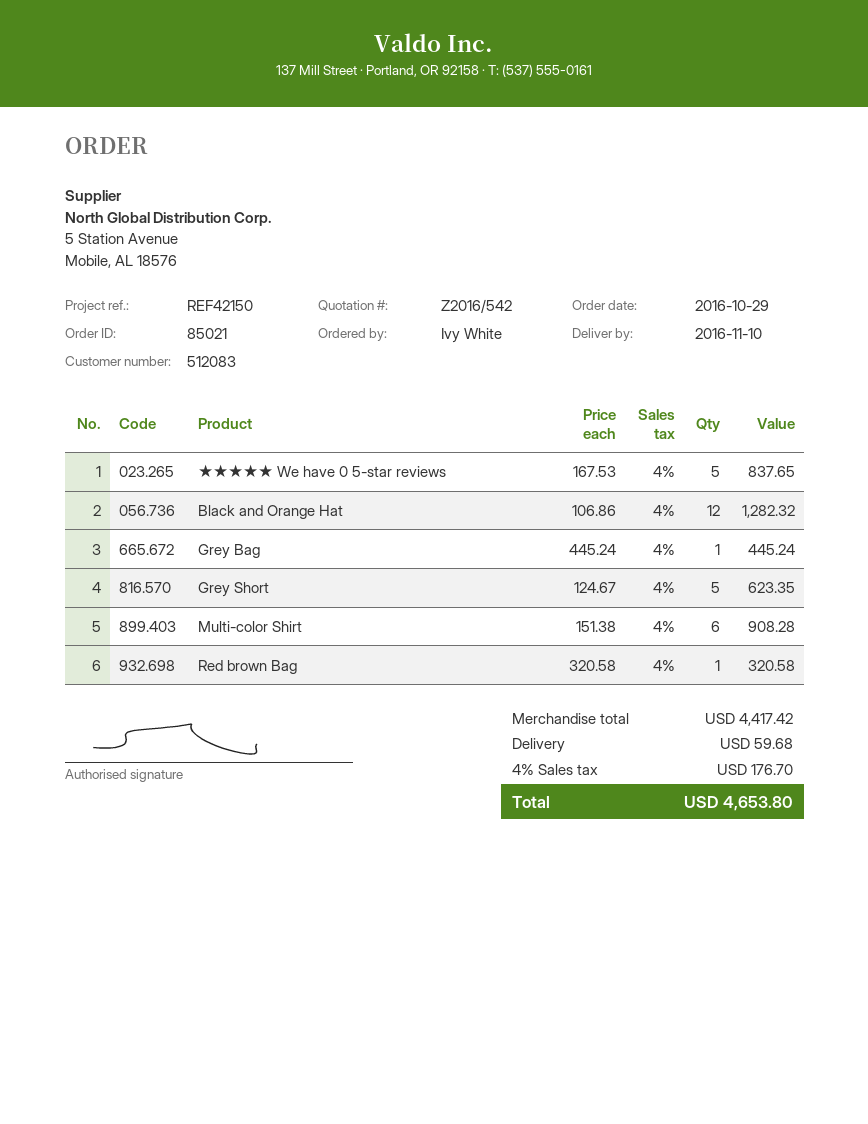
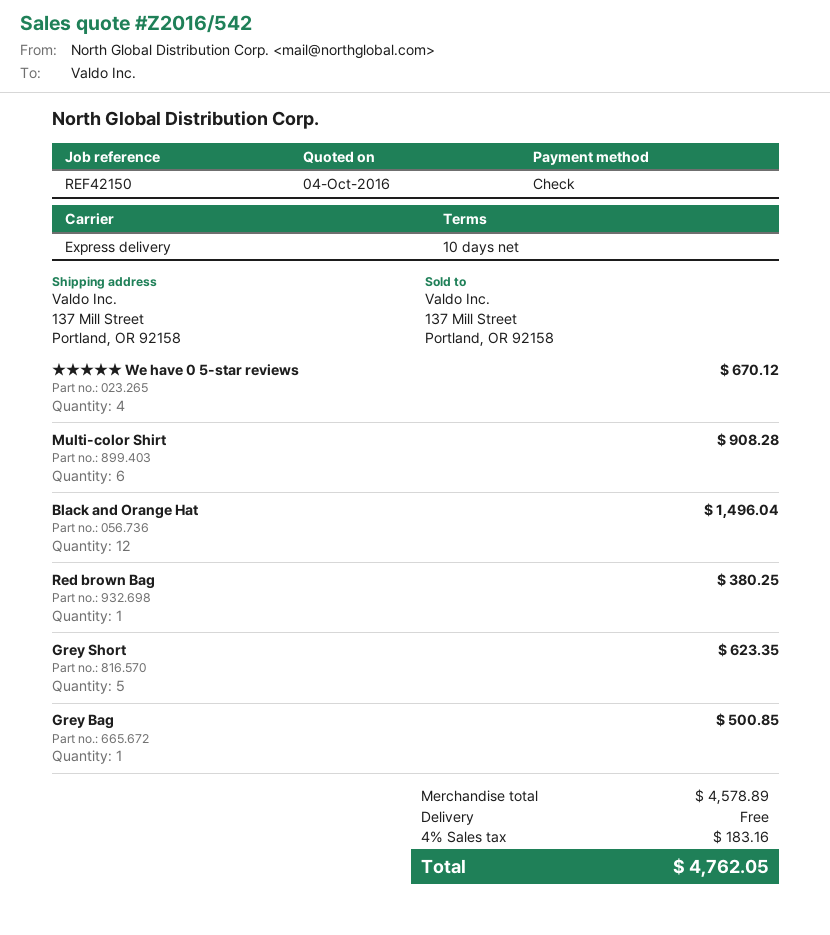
★★★★★ We have 0 5-star reviews: 5 for 837.65 -> 4 for 670.12
Black and Orange Hat: 12 for 1282.32 -> 12 for 1496.04
Grey Bag: 1 for 445.24 -> 1 for 500.85
Red brown Bag: 1 for 320.58 -> 1 for 380.25
subtotal: 4417.42 -> 4578.89
shipping: 59.68 -> 0.00
tax: 4% = 176.70 -> 4% = 183.16
total: 4653.80 -> 4762.05

